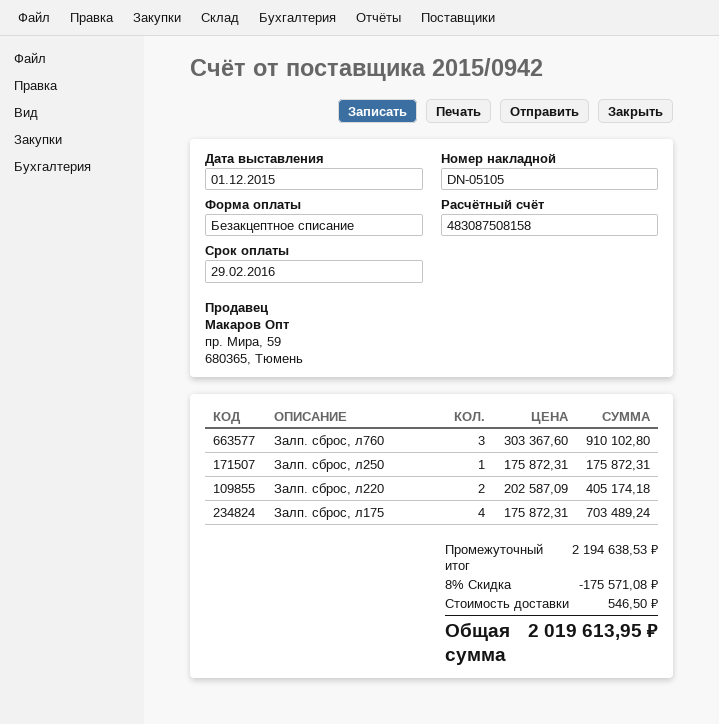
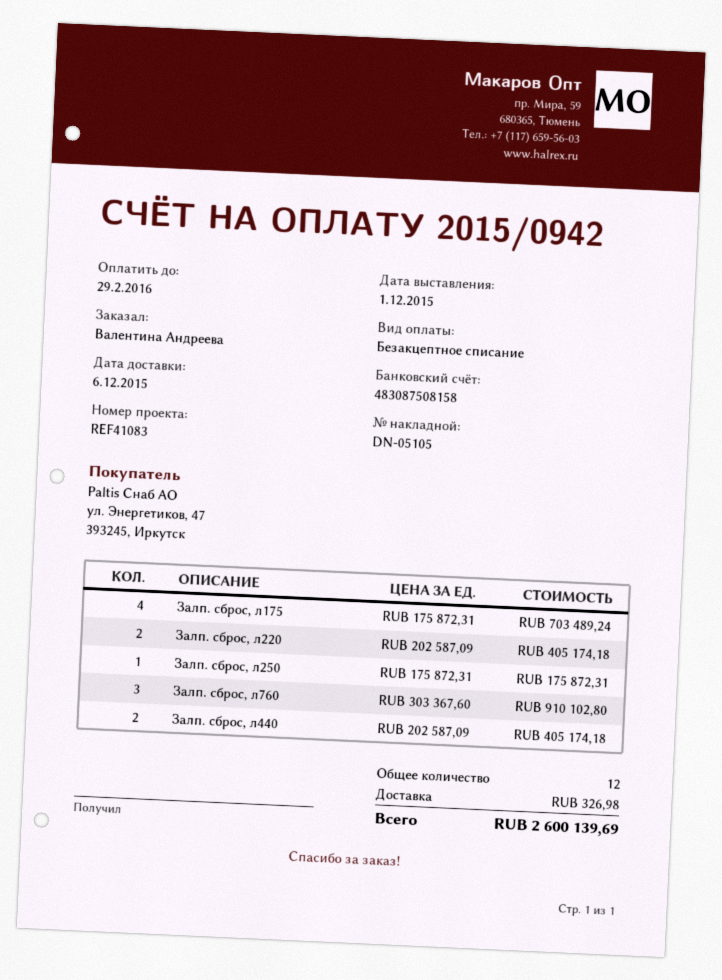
Залп. сброс, л440: none -> 2 x 202587.09 = 405174.18
discount: 8% = 175571.08 -> none
shipping: 546.50 -> 326.98
total: 2019613.95 -> 2600139.69

